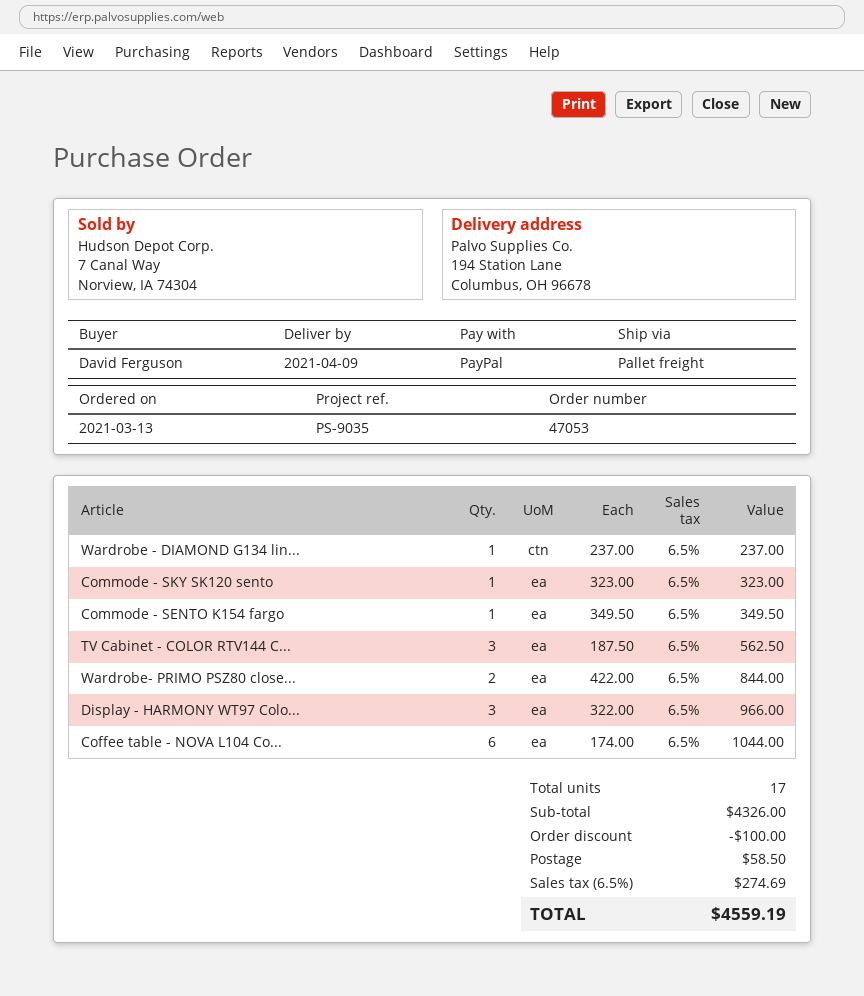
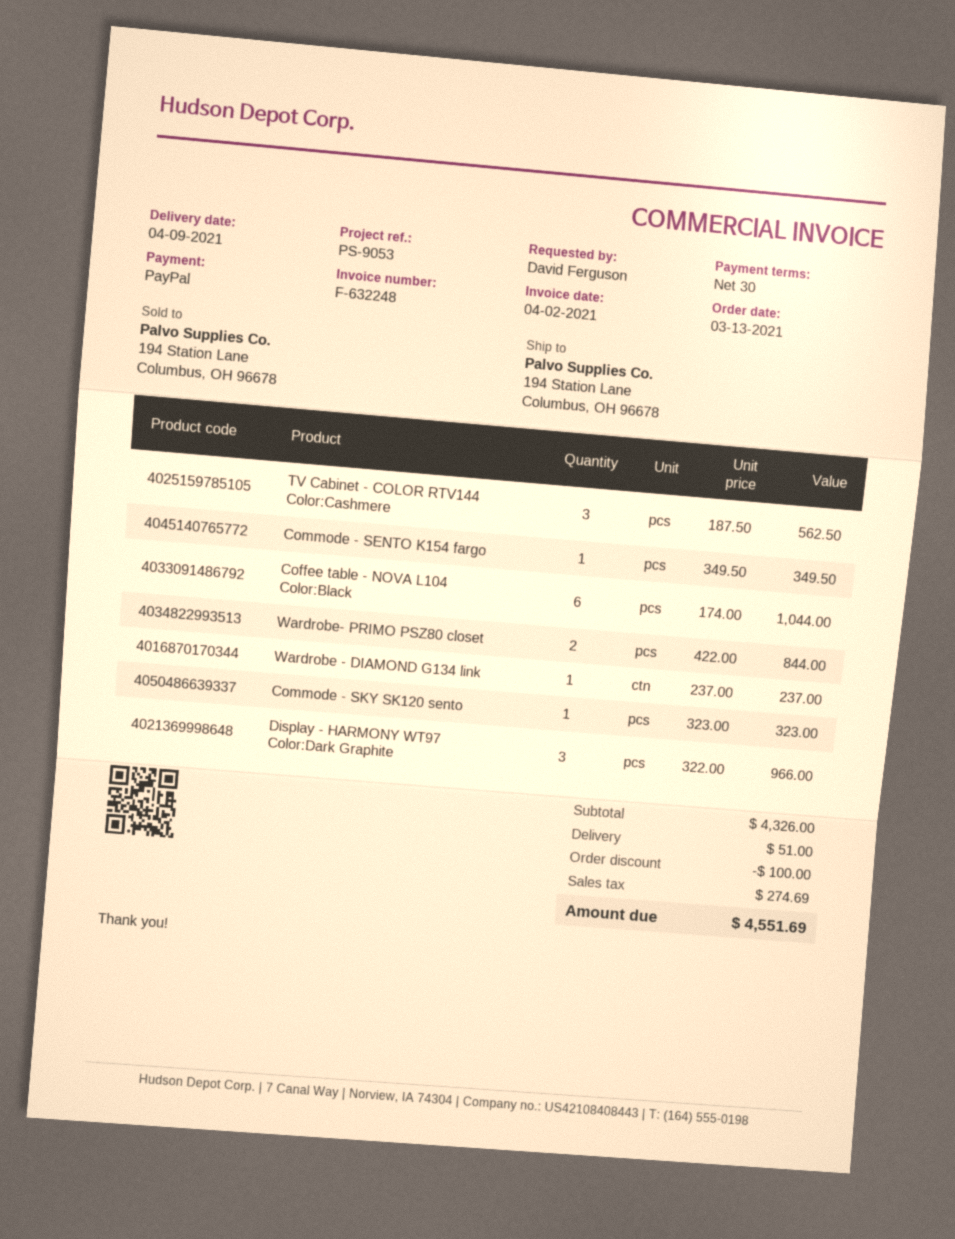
reference: PS-9035 -> PS-9053
shipping: 58.50 -> 51.00
total: 4559.19 -> 4551.69

